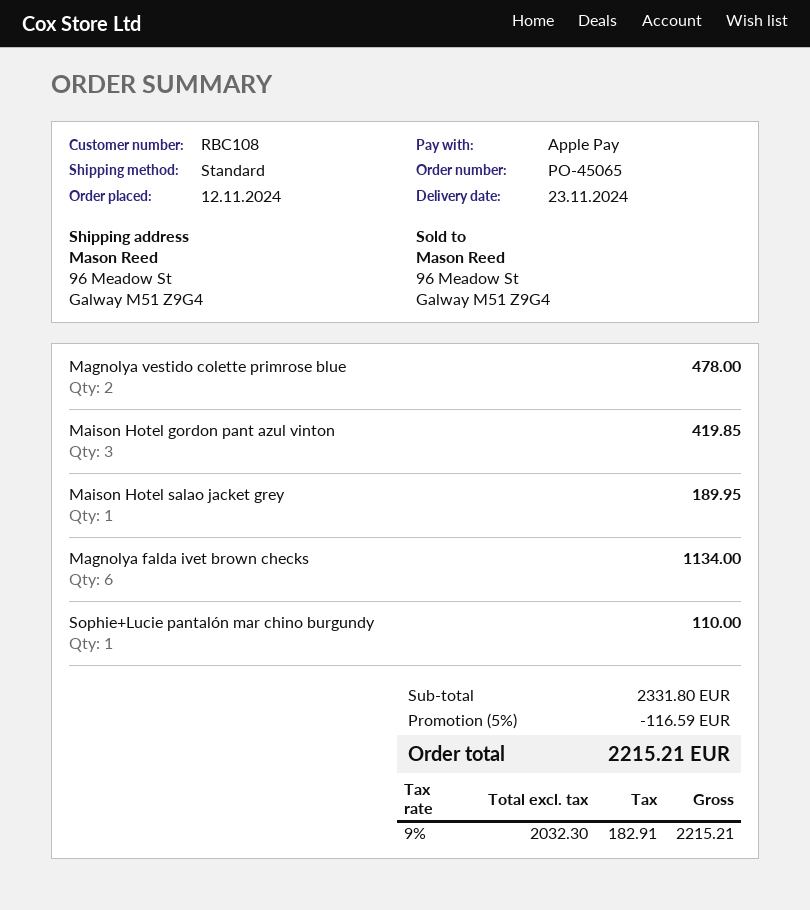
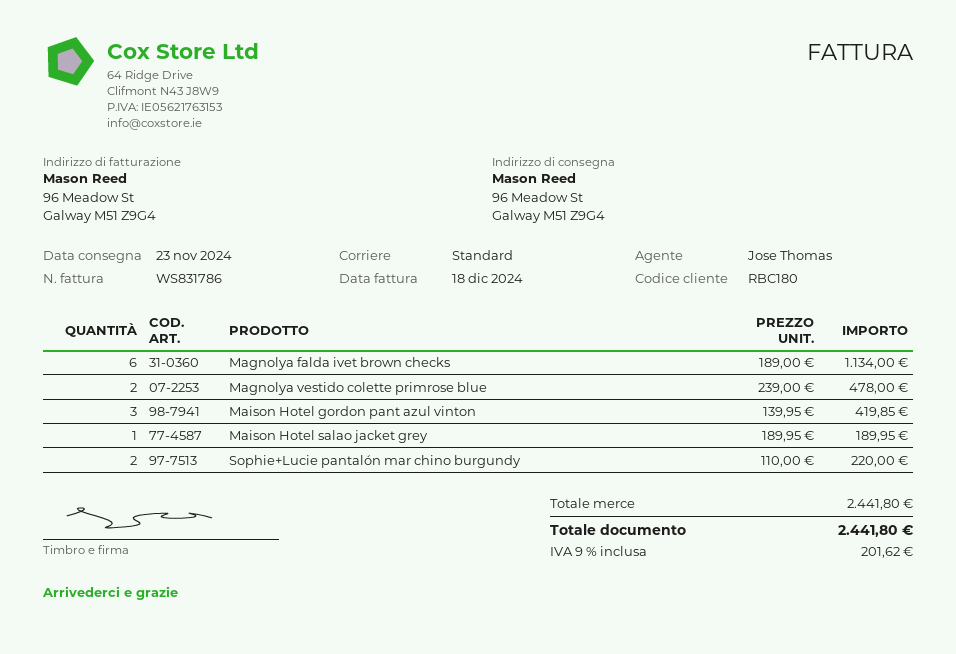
customer number: RBC108 -> RBC180
Sophie+Lucie pantalón mar chino burgundy: 1 for 110.00 -> 2 for 220.00
subtotal: 2331.80 -> 2441.80
discount: 5% = 116.59 -> none
tax: 9% = 182.91 -> 9% = 201.62
total: 2215.21 -> 2441.80

